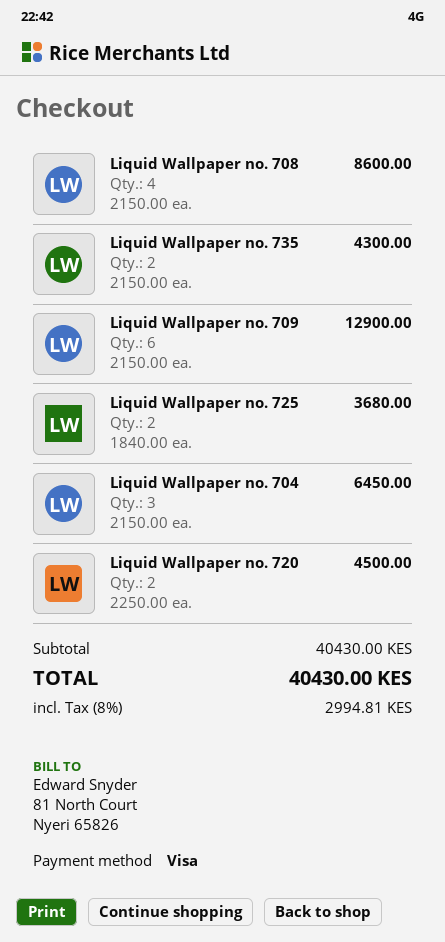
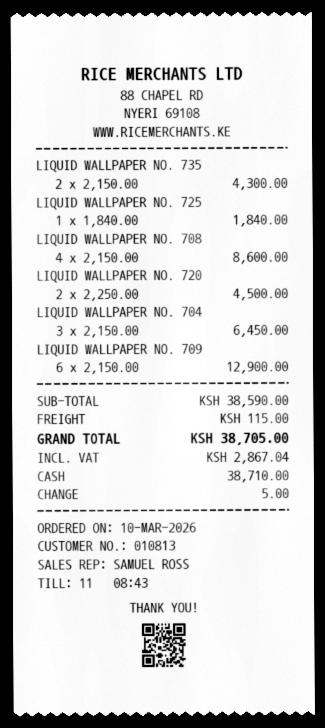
payment method: Visa -> cash
Liquid Wallpaper no. 725: 2 x 1840.00 = 3680.00 -> 1 x 1840.00 = 1840.00
subtotal: 40430.00 -> 38590.00
shipping: none -> 115.00
tax: 2994.81 -> 2867.04
total: 40430.00 -> 38705.00

